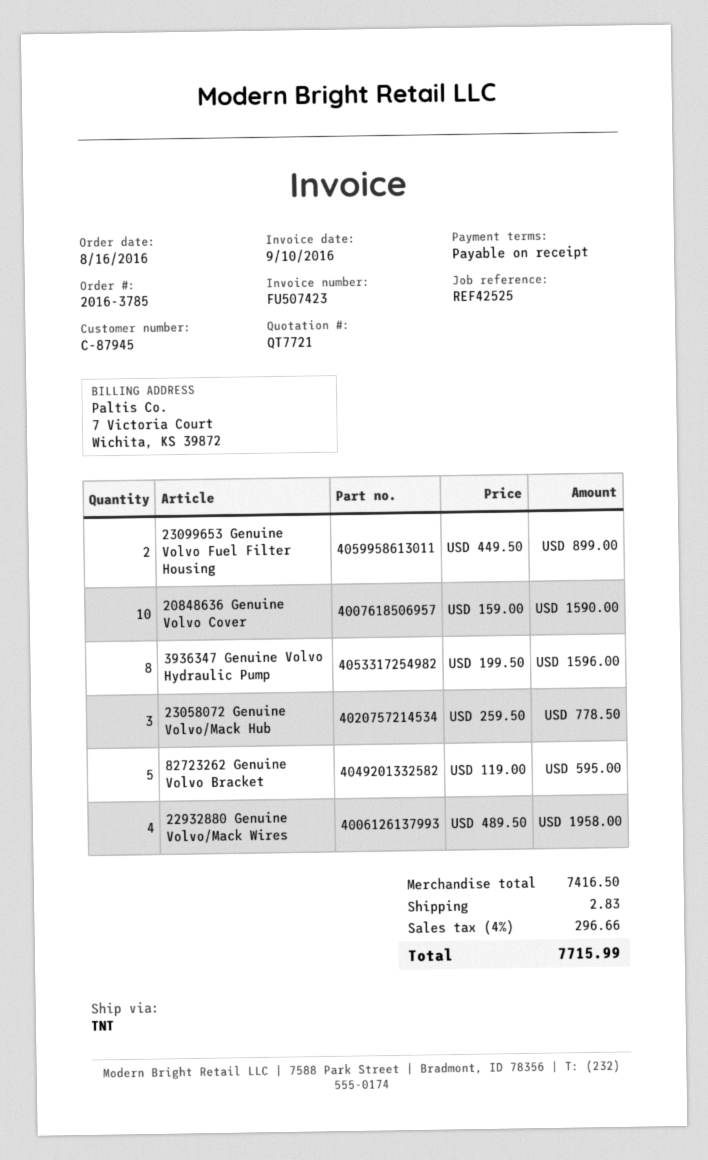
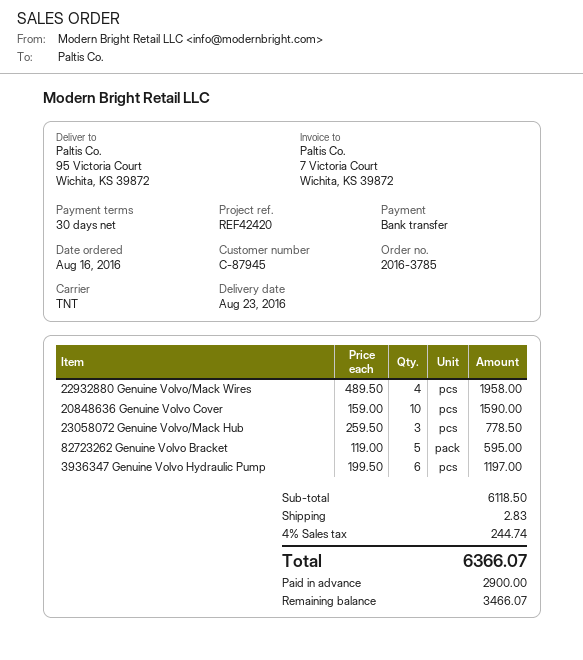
payment terms: on receipt -> 30 days
reference: REF42525 -> REF42420
23099653 Genuine Volvo Fuel Filter Housing: 2 x 449.50 = 899.00 -> none
3936347 Genuine Volvo Hydraulic Pump: 8 x 199.50 = 1596.00 -> 6 x 199.50 = 1197.00
subtotal: 7416.50 -> 6118.50
tax: 4% = 296.66 -> 4% = 244.74
total: 7715.99 -> 6366.07

